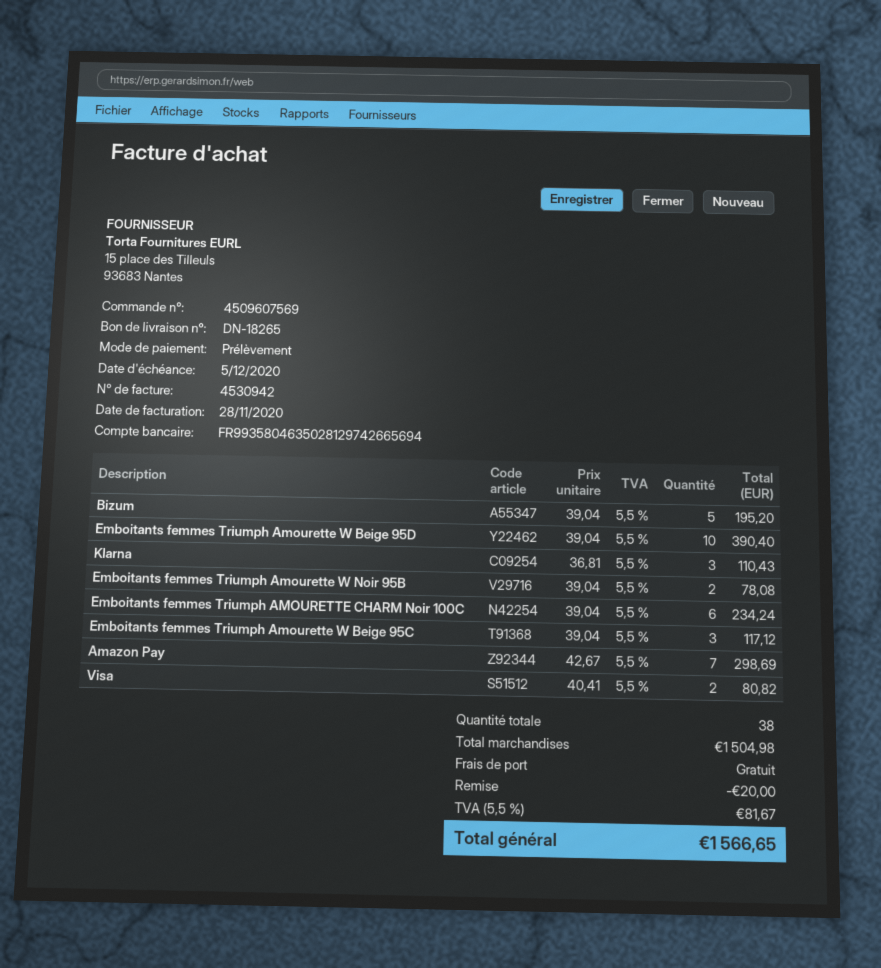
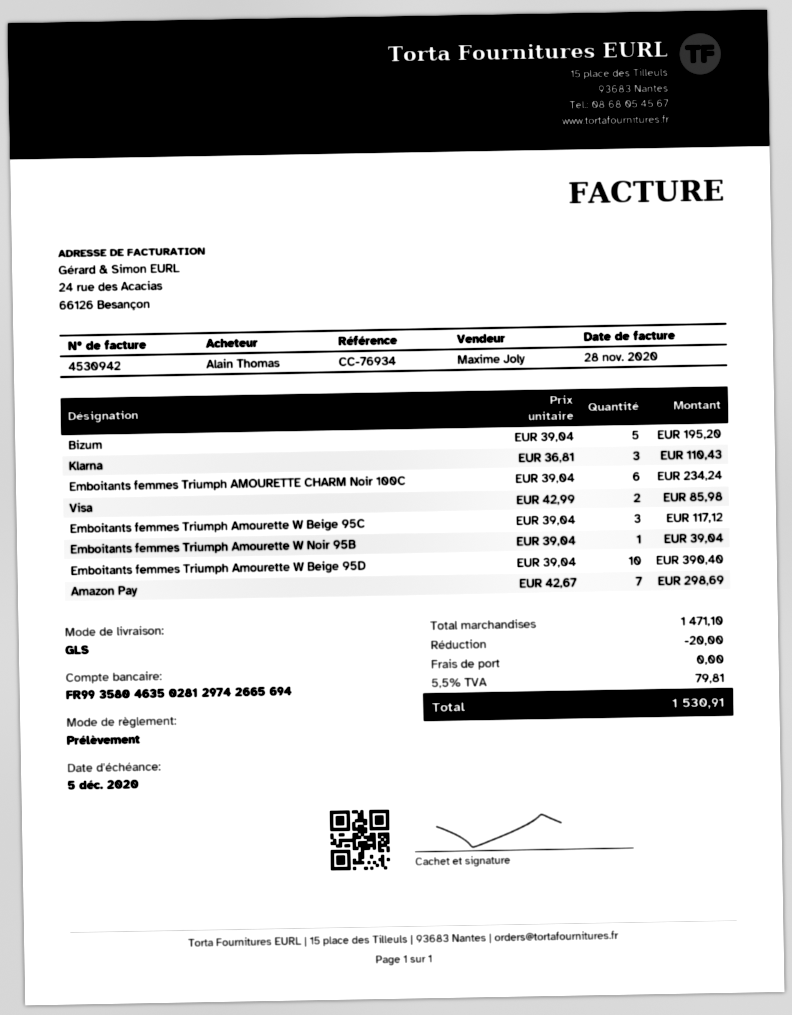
Emboitants femmes Triumph Amourette W Noir 95B: 2 x 39.04 = 78.08 -> 1 x 39.04 = 39.04
Visa: 2 x 40.41 = 80.82 -> 2 x 42.99 = 85.98
subtotal: 1504.98 -> 1471.10
tax: 5.5% = 81.67 -> 5.5% = 79.81
total: 1566.65 -> 1530.91

